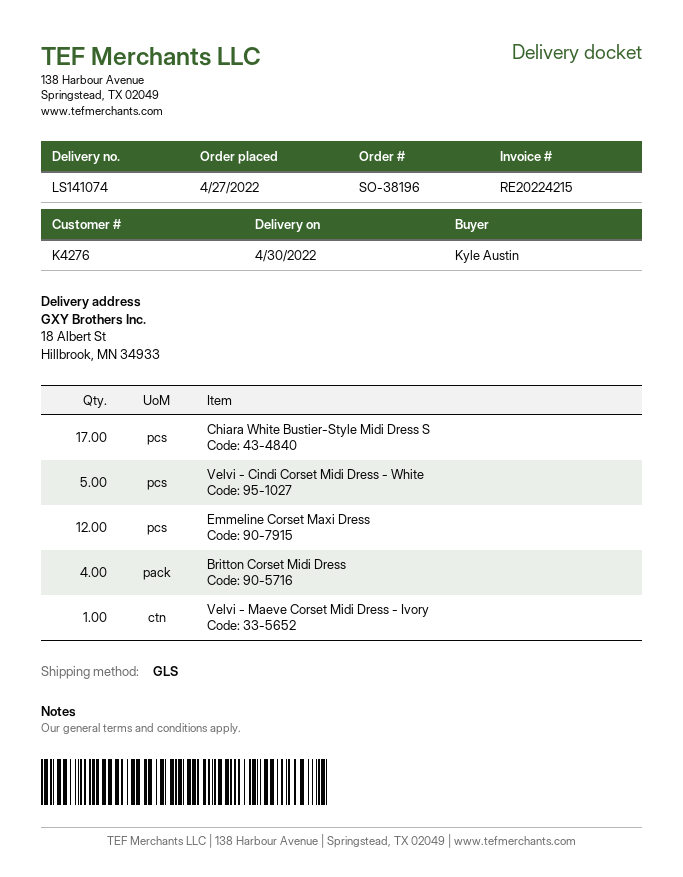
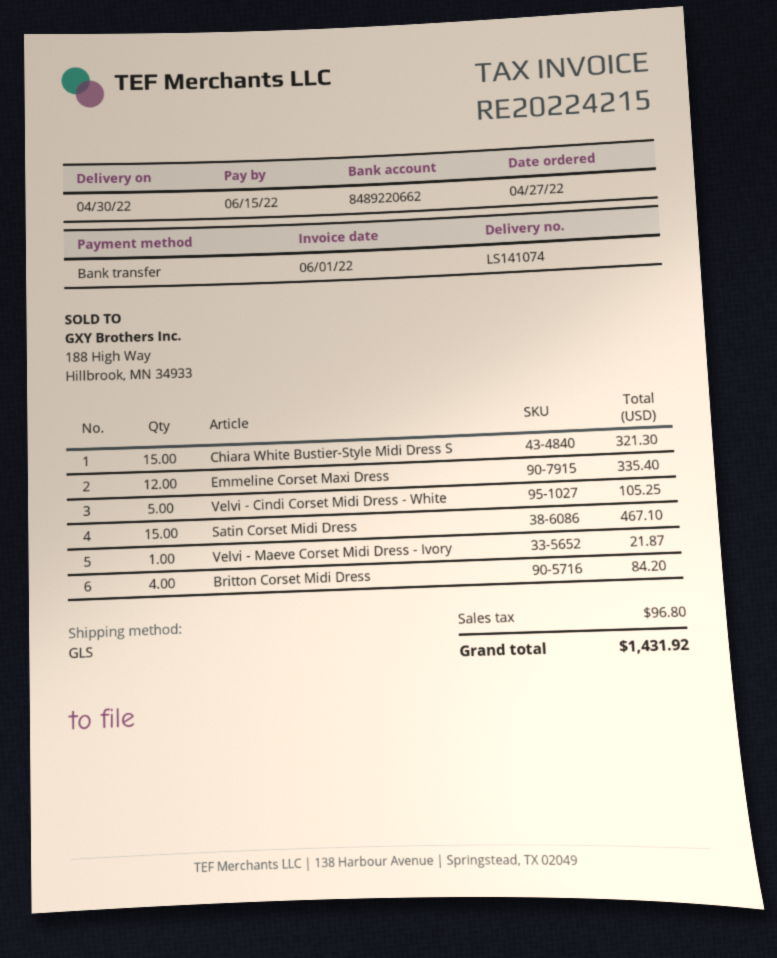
Chiara White Bustier-Style Midi Dress S: 17 -> 15
Satin Corset Midi Dress: none -> 15

